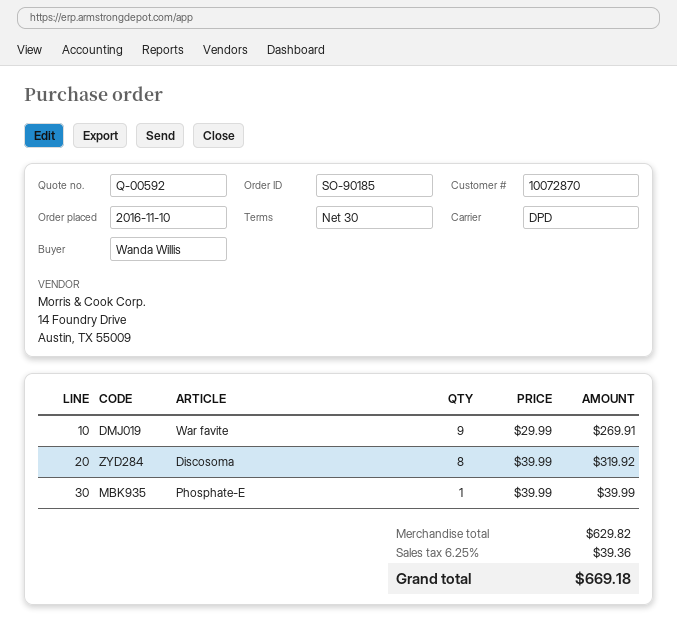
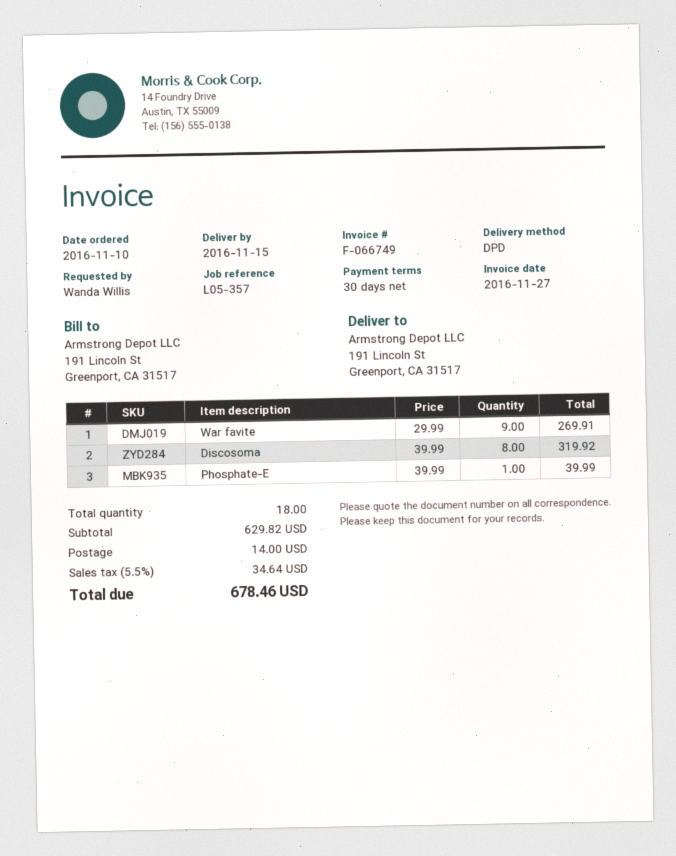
shipping: none -> 14.00
tax: 6.25% = 39.36 -> 5.5% = 34.64
total: 669.18 -> 678.46

